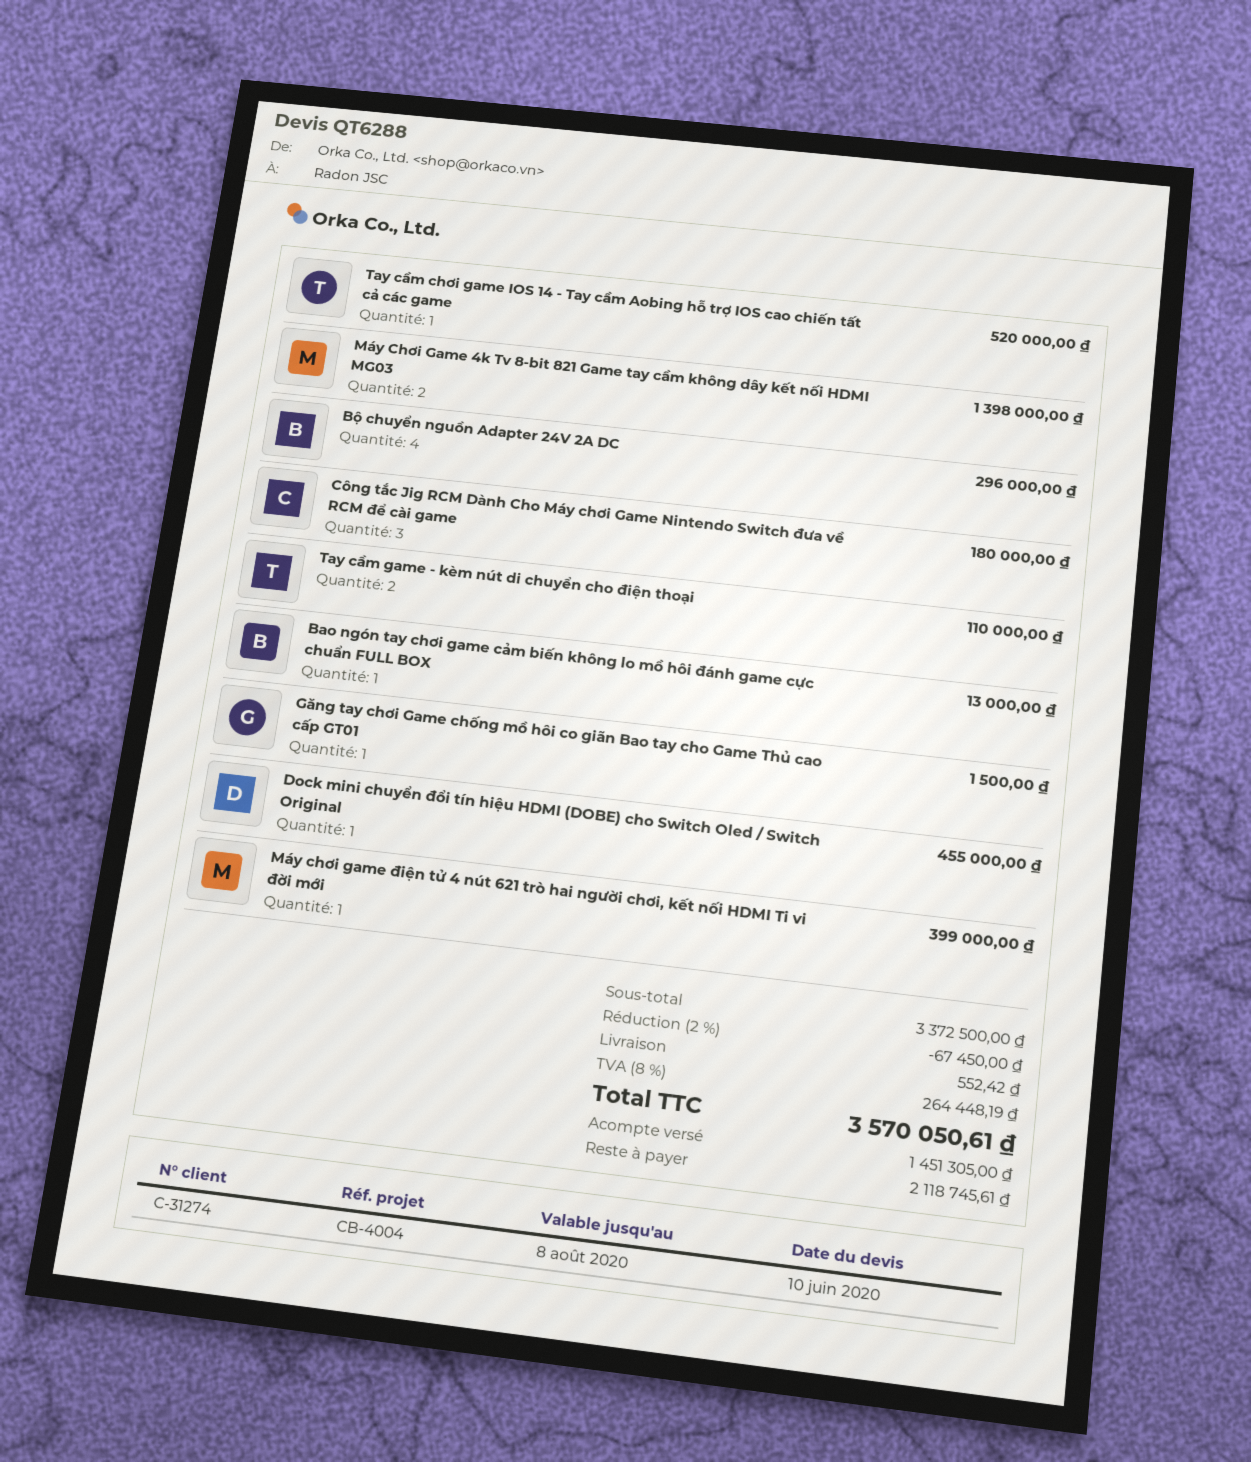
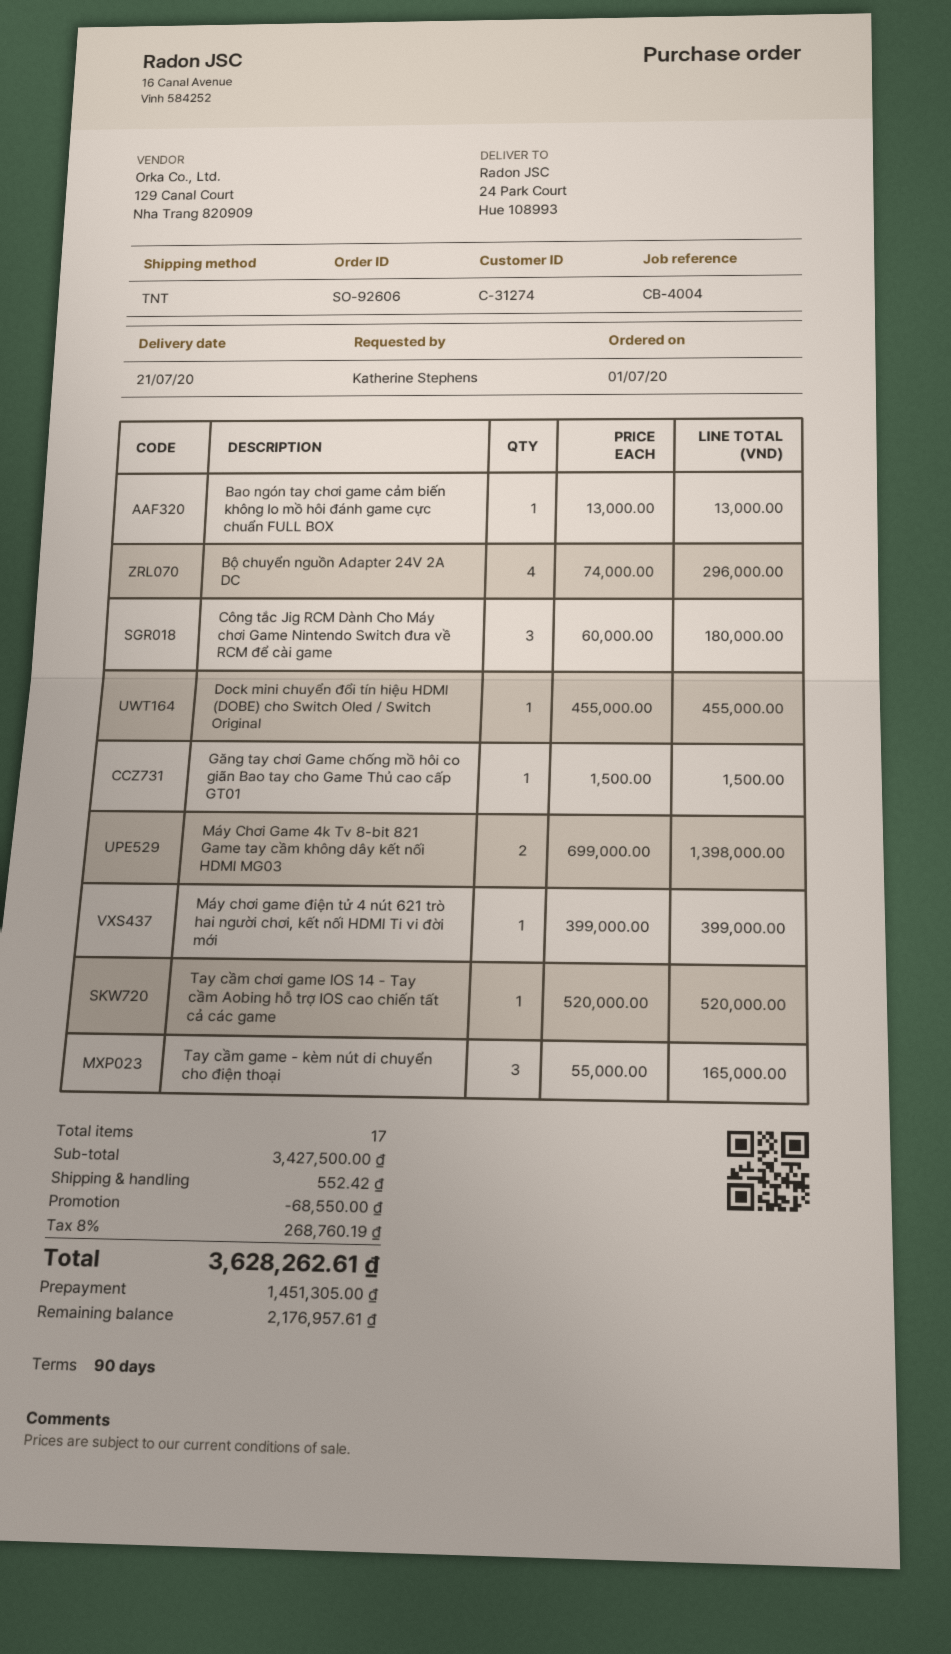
Tay cầm game - kèm nút di chuyển cho điện thoại: 2 for 110000.00 -> 3 for 165000.00
subtotal: 3372500.00 -> 3427500.00
discount: 67450.00 -> 68550.00
tax: 8% = 264448.19 -> 8% = 268760.19
total: 3570050.61 -> 3628262.61
balance: 2118745.61 -> 2176957.61

